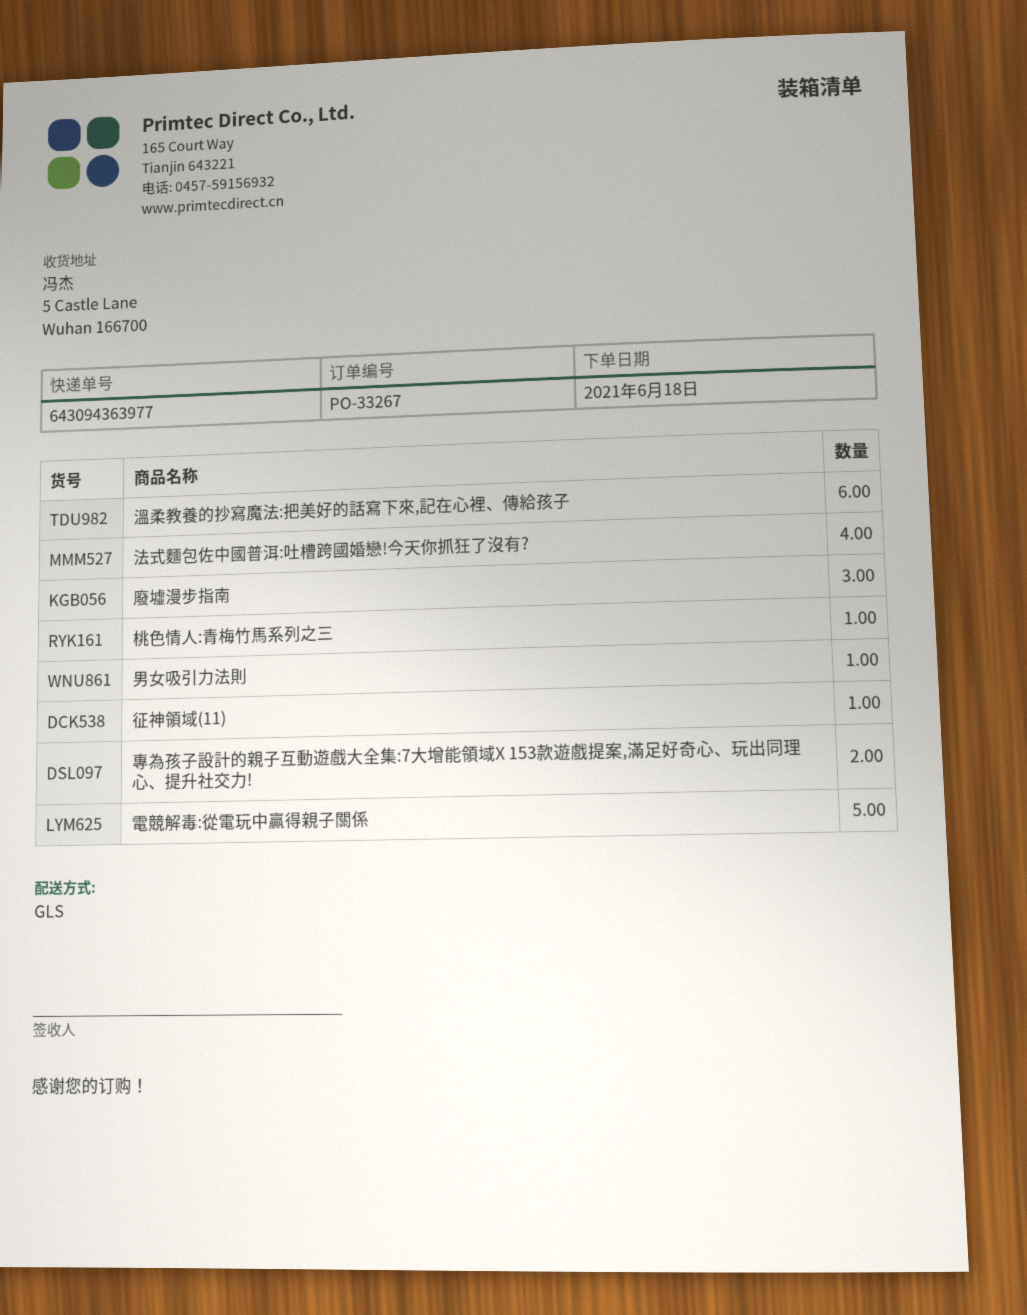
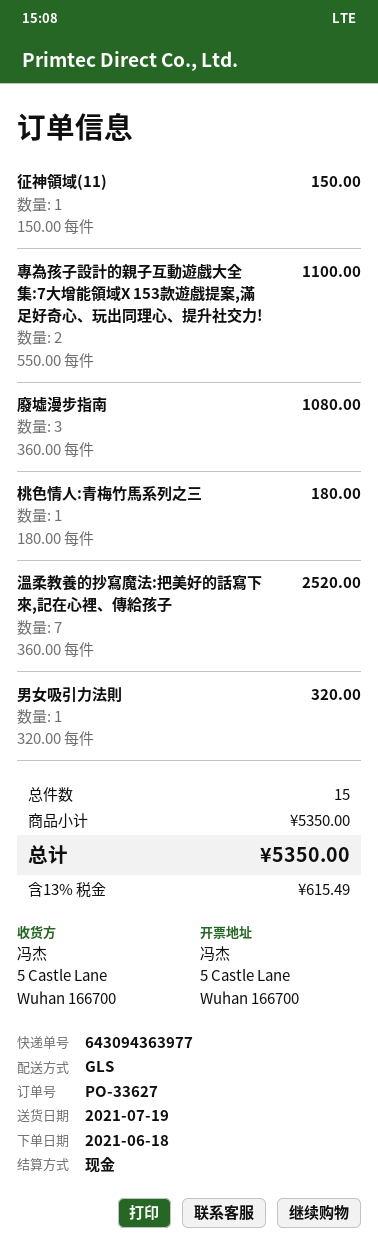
order number: PO-33267 -> PO-33627
溫柔教養的抄寫魔法:把美好的話寫下來,記在心裡、傳給孩子: 6 -> 7
法式麵包佐中國普洱:吐槽跨國婚戀!今天你抓狂了沒有?: 4 -> none
電競解毒:從電玩中贏得親子關係: 5 -> none

